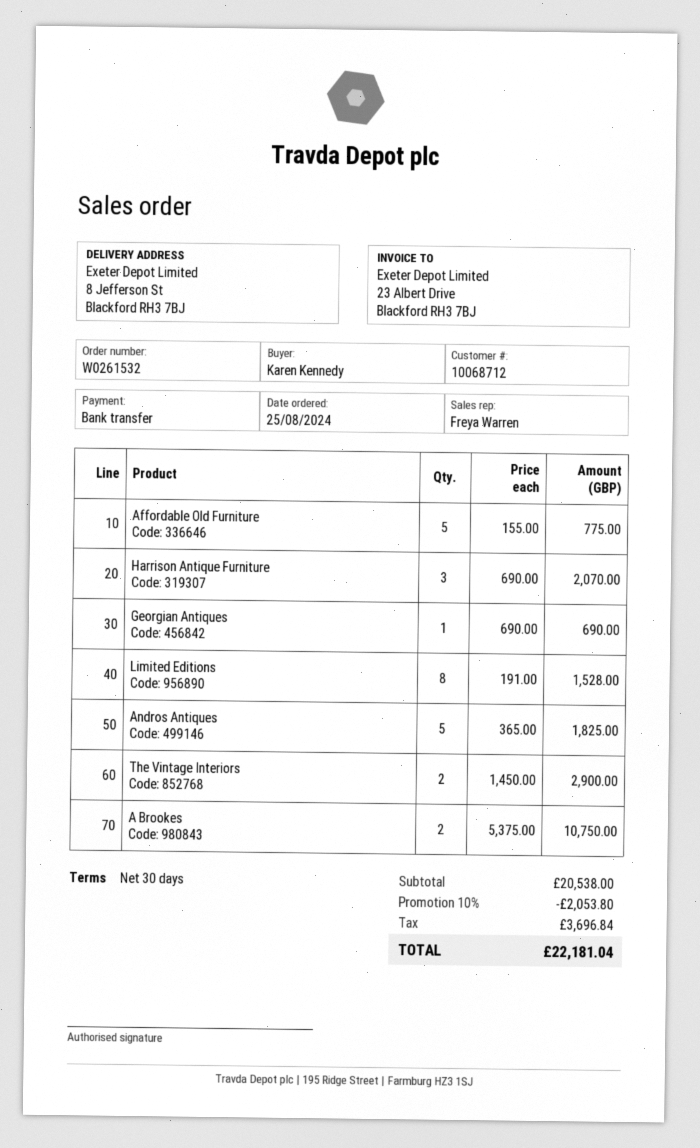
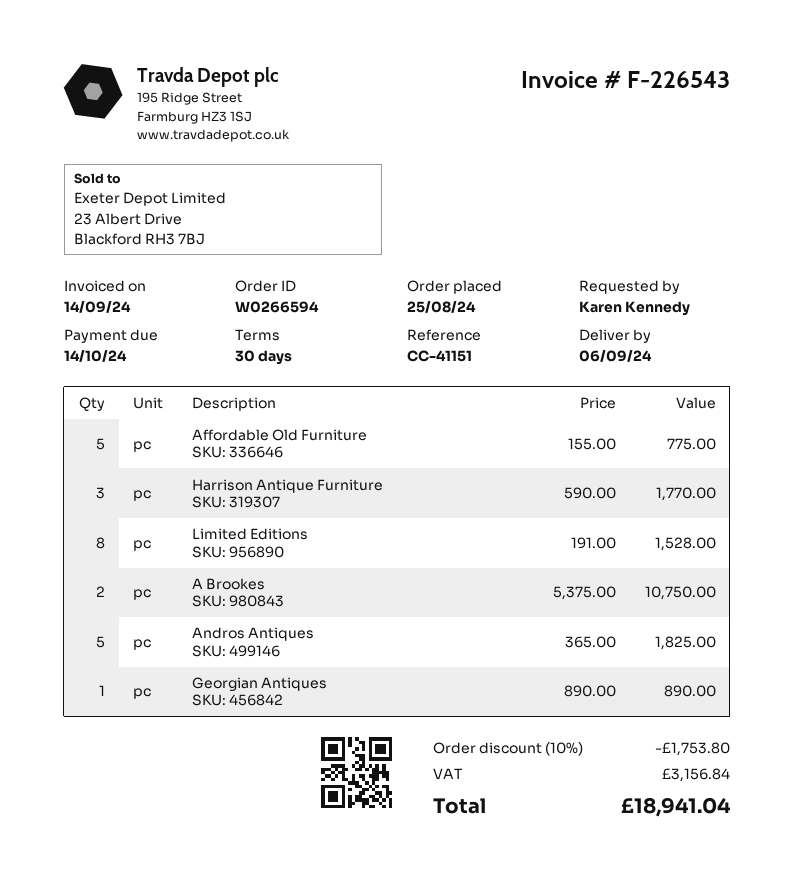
order number: W0261532 -> W0266594
Harrison Antique Furniture: 3 x 690.00 = 2070.00 -> 3 x 590.00 = 1770.00
Georgian Antiques: 1 x 690.00 = 690.00 -> 1 x 890.00 = 890.00
The Vintage Interiors: 2 x 1450.00 = 2900.00 -> none
discount: 10% = 2053.80 -> 10% = 1753.80
tax: 3696.84 -> 3156.84
total: 22181.04 -> 18941.04

